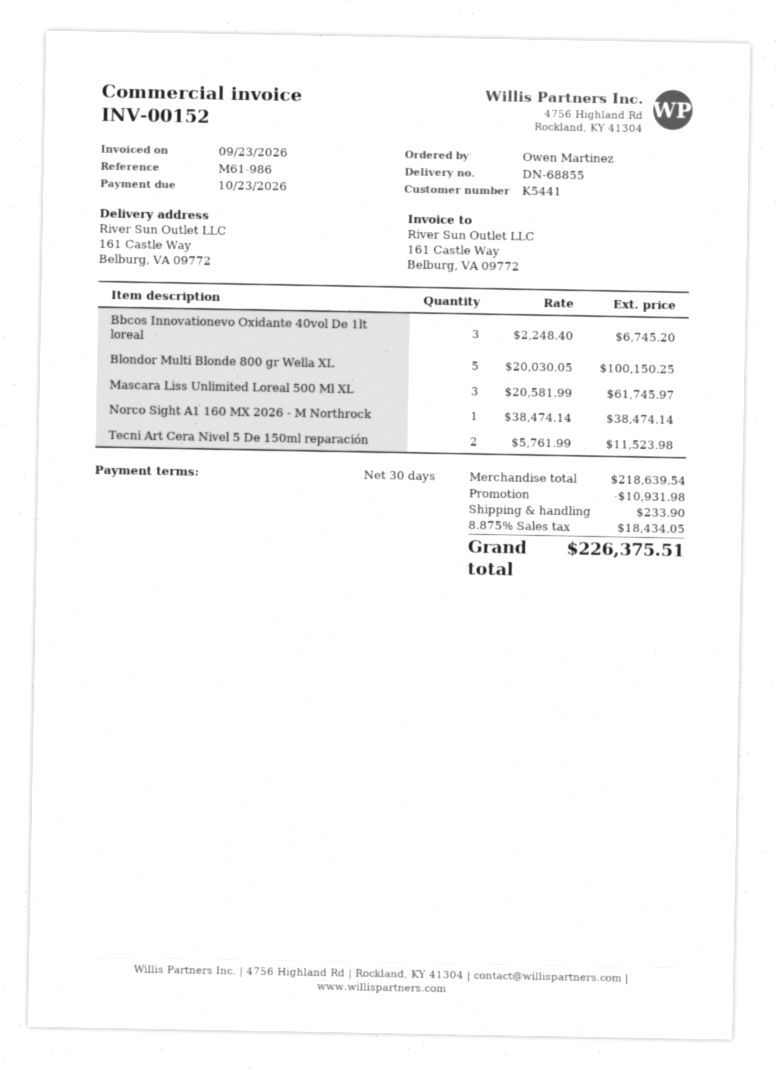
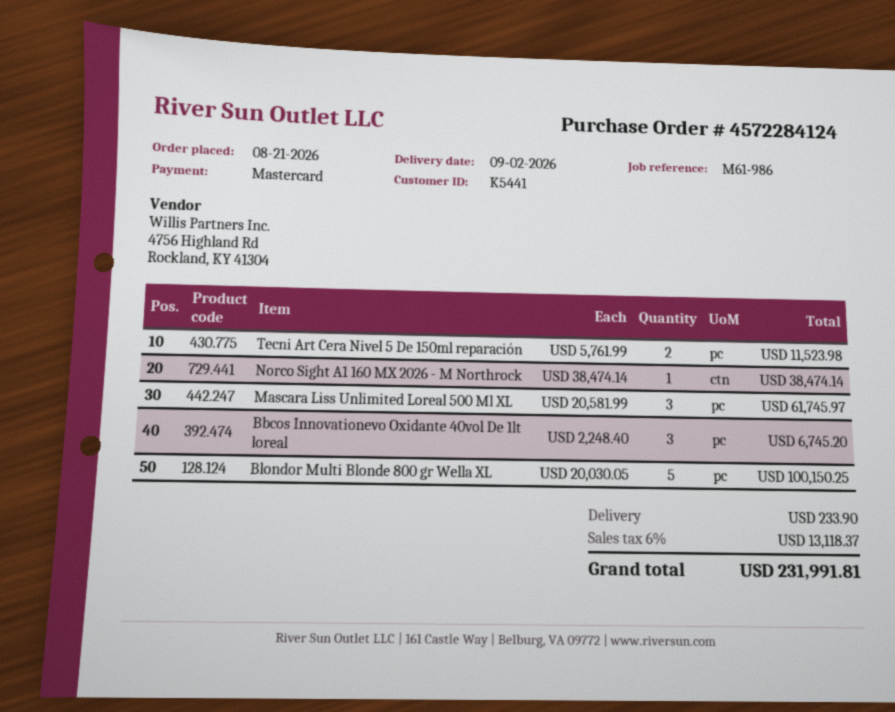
discount: 10931.98 -> none
tax: 8.875% = 18434.05 -> 6% = 13118.37
total: 226375.51 -> 231991.81

